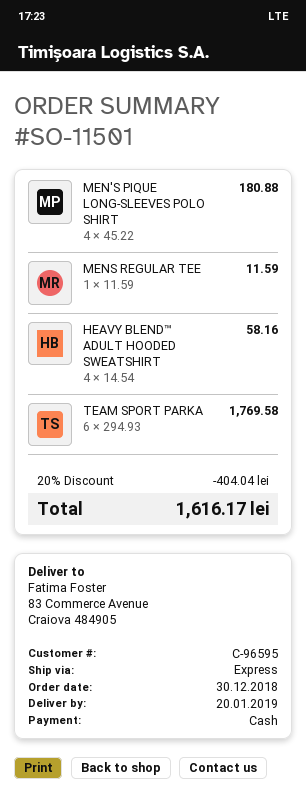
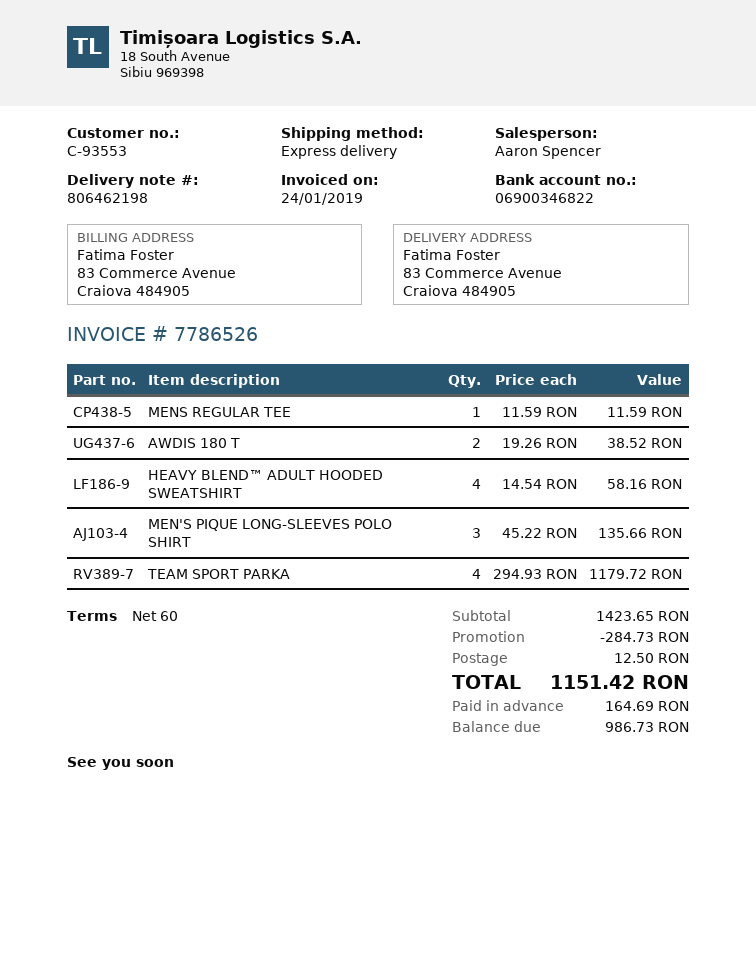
customer number: C-96595 -> C-93553
MEN'S PIQUE LONG-SLEEVES POLO SHIRT: 4 x 45.22 = 180.88 -> 3 x 45.22 = 135.66
TEAM SPORT PARKA: 6 x 294.93 = 1769.58 -> 4 x 294.93 = 1179.72
AWDIS 180 T: none -> 2 x 19.26 = 38.52
discount: 404.04 -> 284.73
shipping: none -> 12.50
total: 1616.17 -> 1151.42

